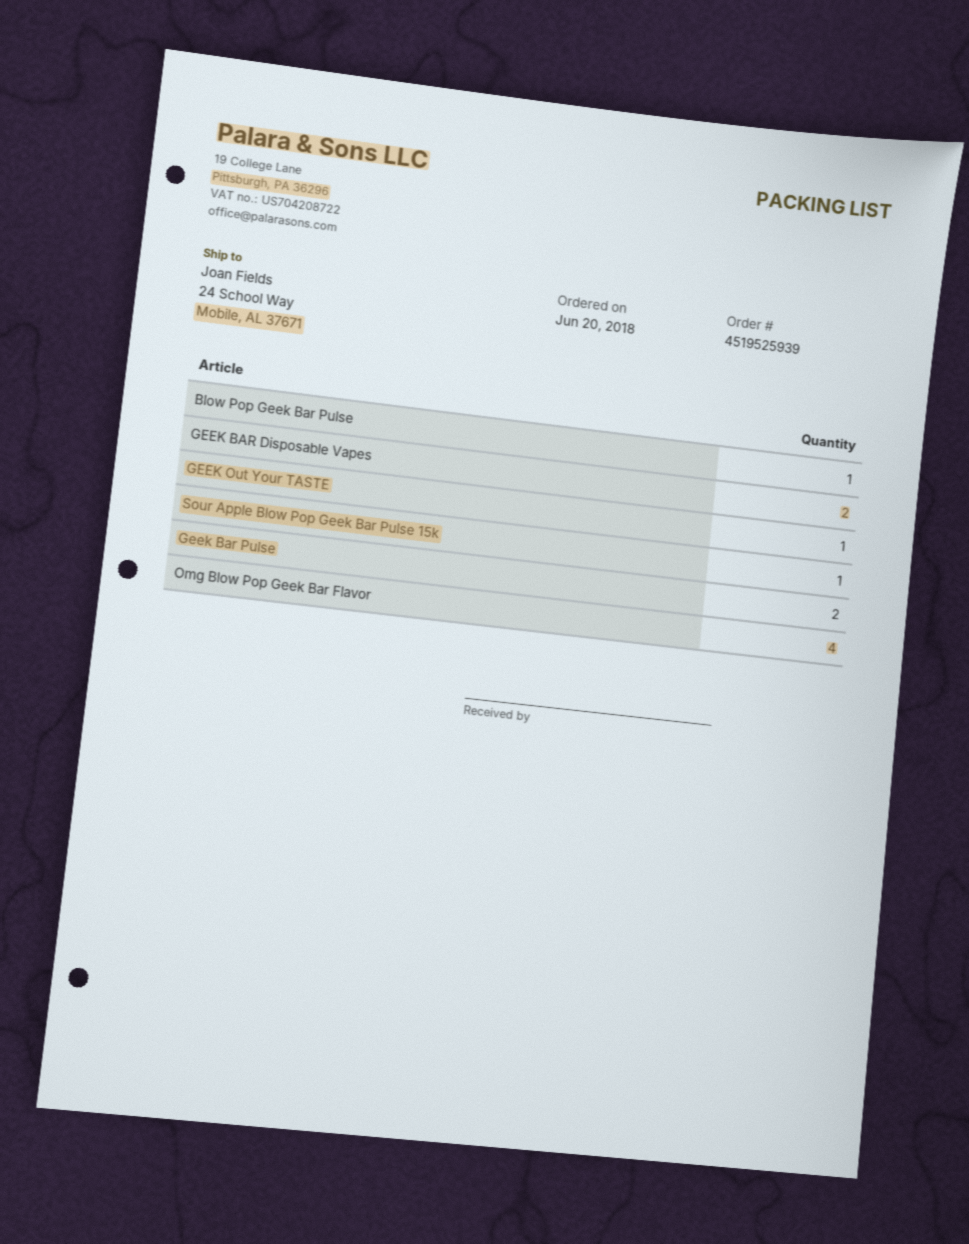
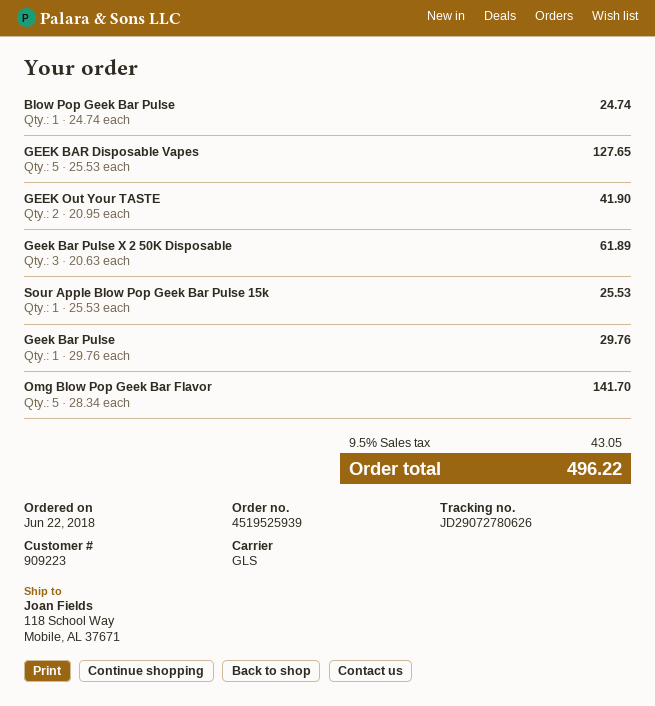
order date: 2018-06-20 -> 2018-06-22
ship to: 24 School Way, Mobile, AL 37671 -> 118 School Way, Mobile, AL 37671
GEEK BAR Disposable Vapes: 2 -> 5
GEEK Out Your TASTE: 1 -> 2
Geek Bar Pulse: 2 -> 1
Omg Blow Pop Geek Bar Flavor: 4 -> 5
Geek Bar Pulse X 2 50K Disposable: none -> 3

